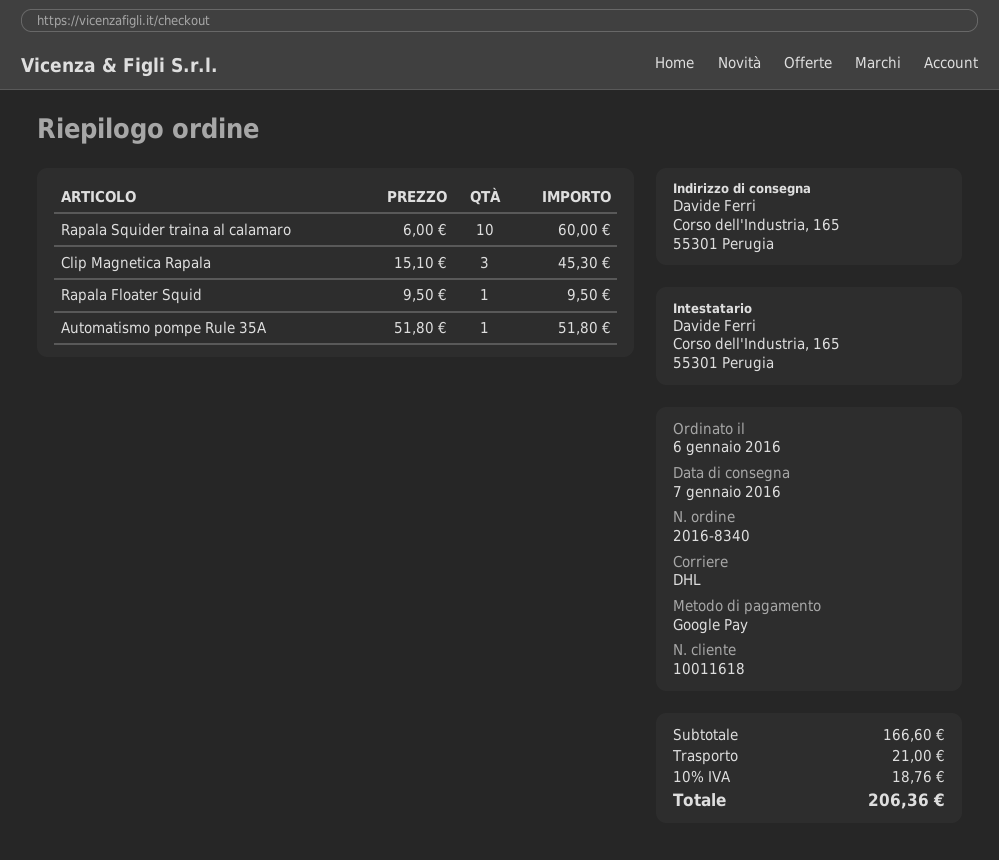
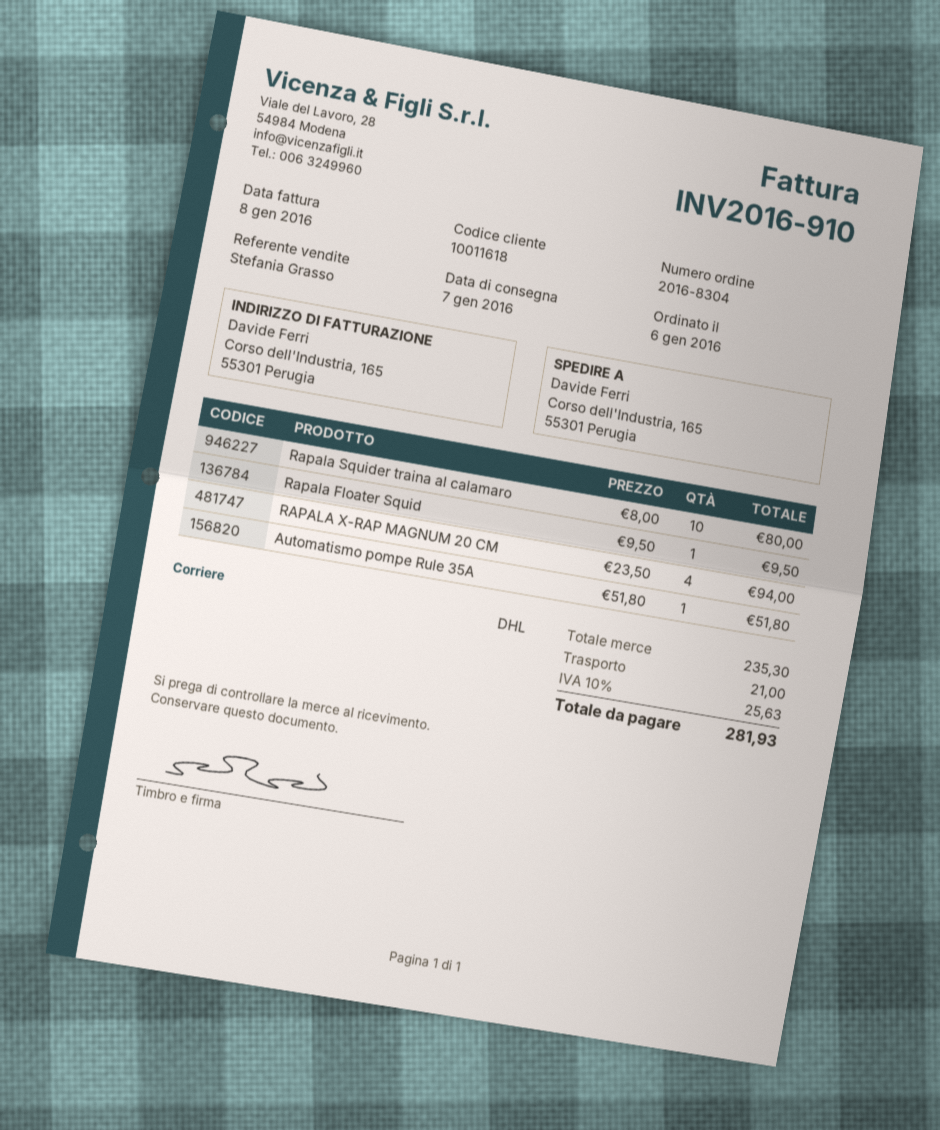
order number: 2016-8340 -> 2016-8304
Rapala Squider traina al calamaro: 10 x 6.00 = 60.00 -> 10 x 8.00 = 80.00
Clip Magnetica Rapala: 3 x 15.10 = 45.30 -> none
RAPALA X-RAP MAGNUM 20 CM: none -> 4 x 23.50 = 94.00
subtotal: 166.60 -> 235.30
tax: 10% = 18.76 -> 10% = 25.63
total: 206.36 -> 281.93

